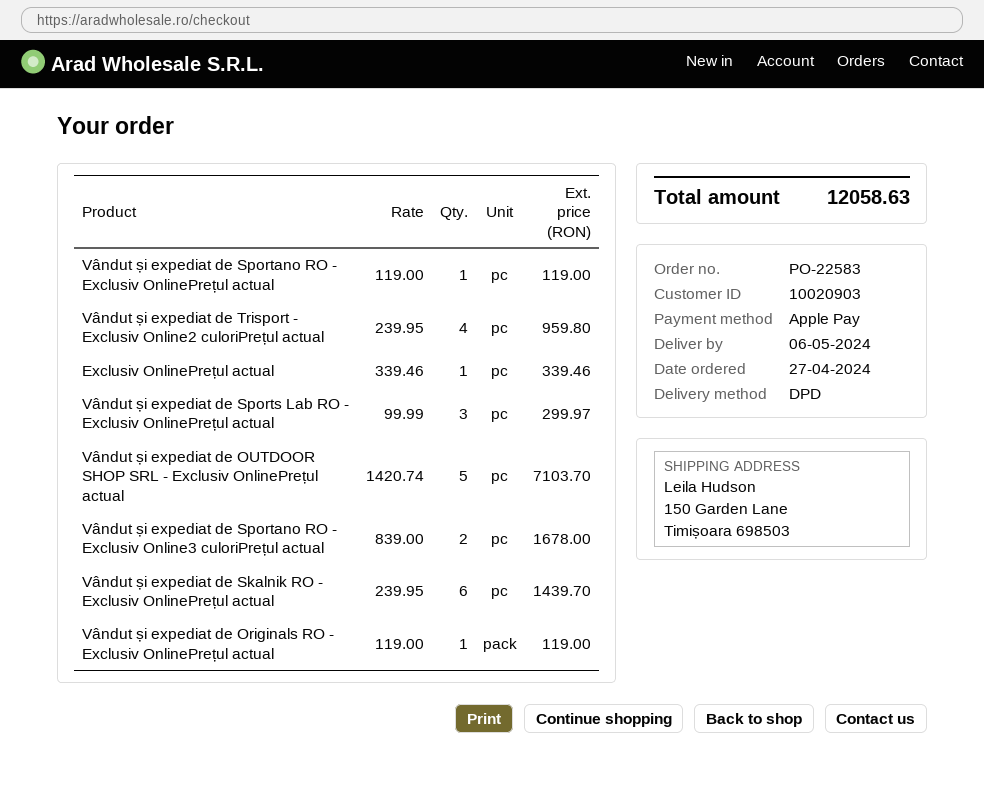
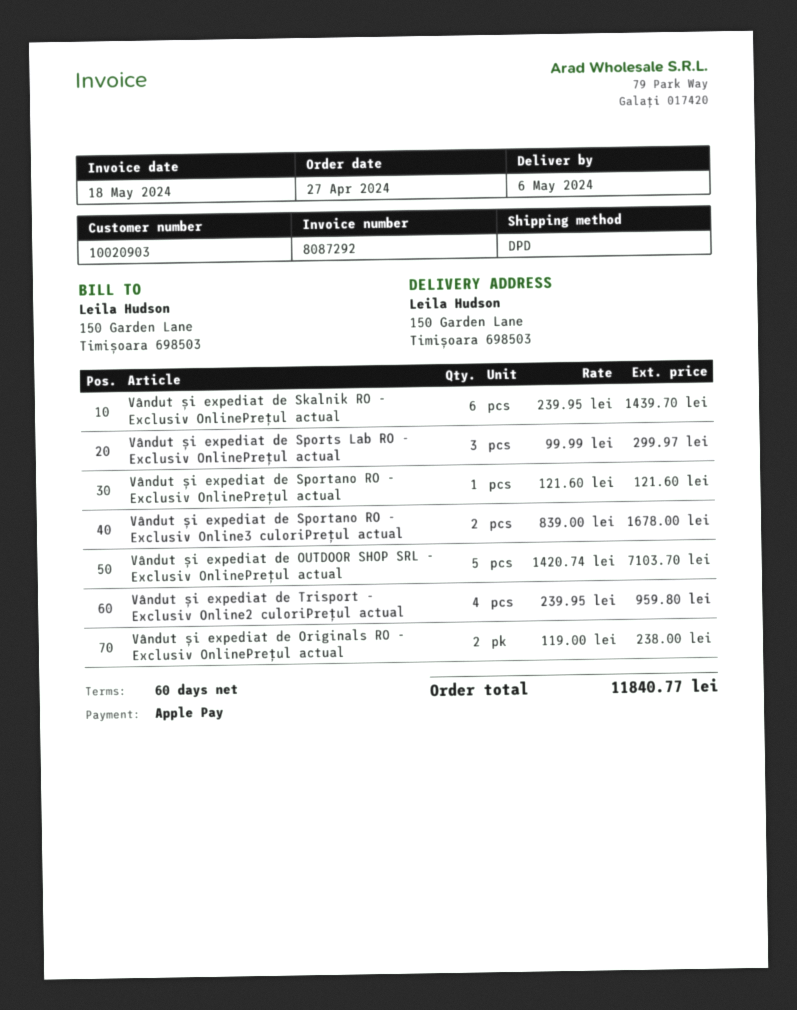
Vândut și expediat de Sportano RO - Exclusiv OnlinePrețul actual: 1 x 119.00 = 119.00 -> 1 x 121.60 = 121.60
Exclusiv OnlinePrețul actual: 1 x 339.46 = 339.46 -> none
Vândut și expediat de Originals RO - Exclusiv OnlinePrețul actual: 1 x 119.00 = 119.00 -> 2 x 119.00 = 238.00
total: 12058.63 -> 11840.77

